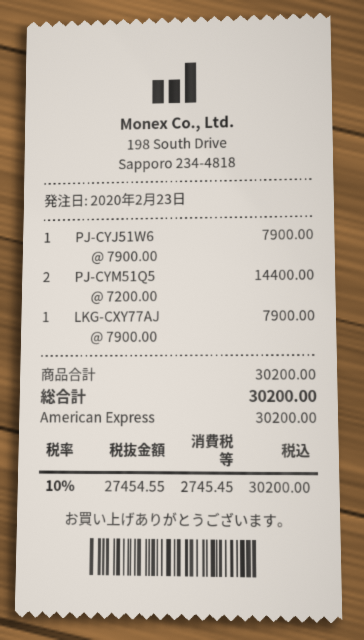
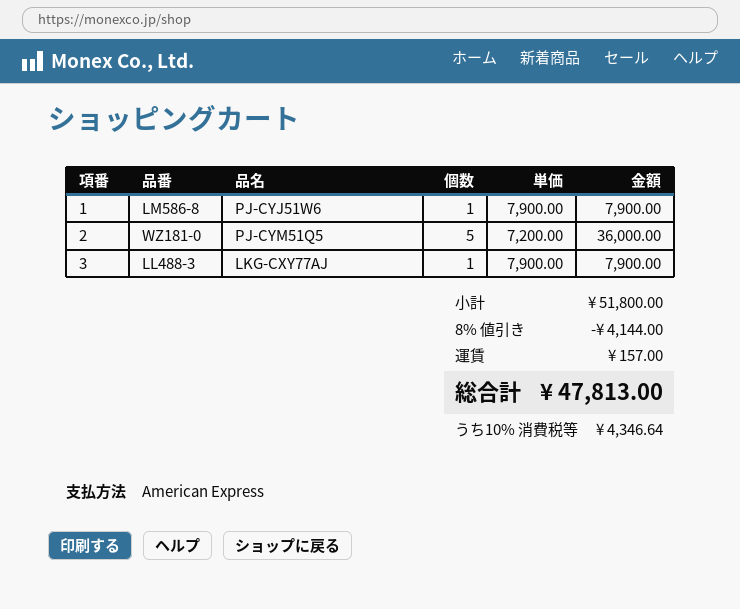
PJ-CYM51Q5: 2 x 7200.00 = 14400.00 -> 5 x 7200.00 = 36000.00
subtotal: 30200.00 -> 51800.00
discount: none -> 8% = 4144.00
shipping: none -> 157.00
tax: 10% = 2745.45 -> 10% = 4346.64
total: 30200.00 -> 47813.00

